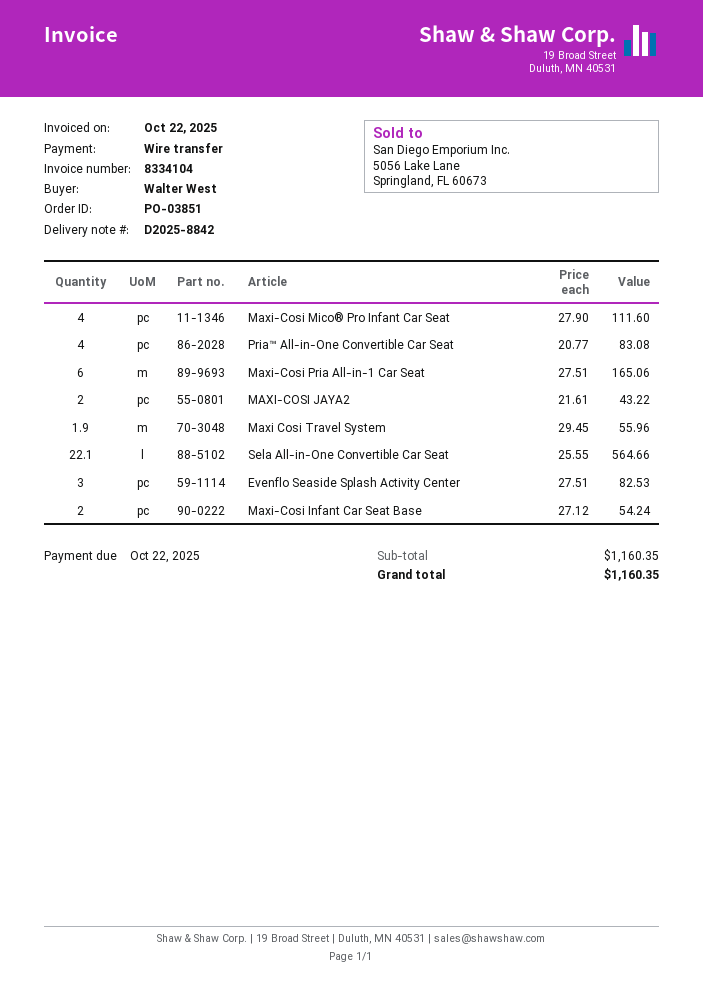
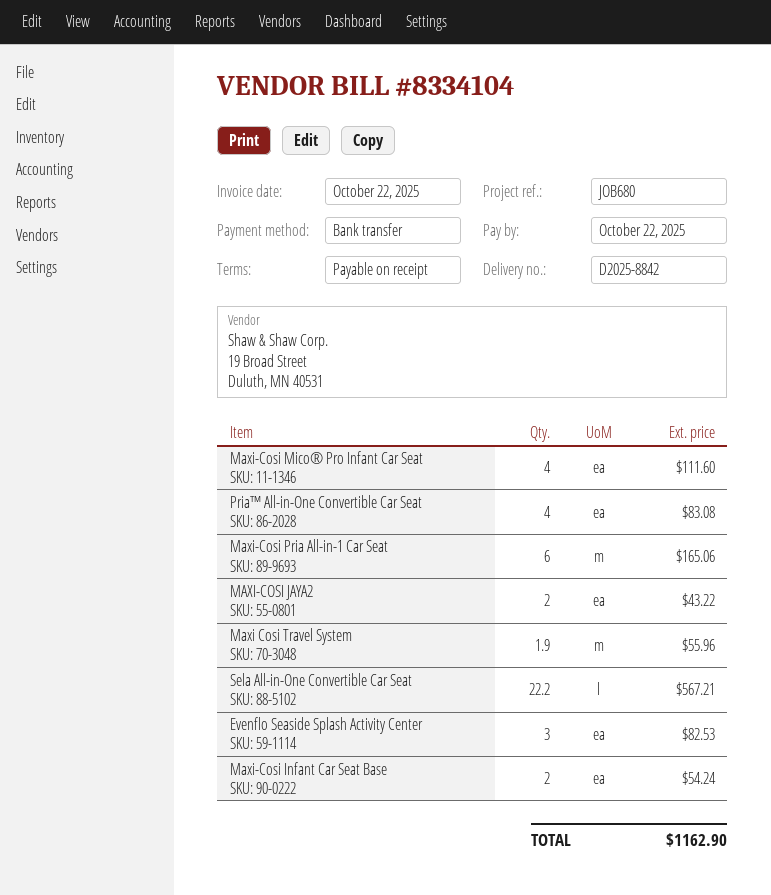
Sela All-in-One Convertible Car Seat: 22.1 for 564.66 -> 22.2 for 567.21
total: 1160.35 -> 1162.90

